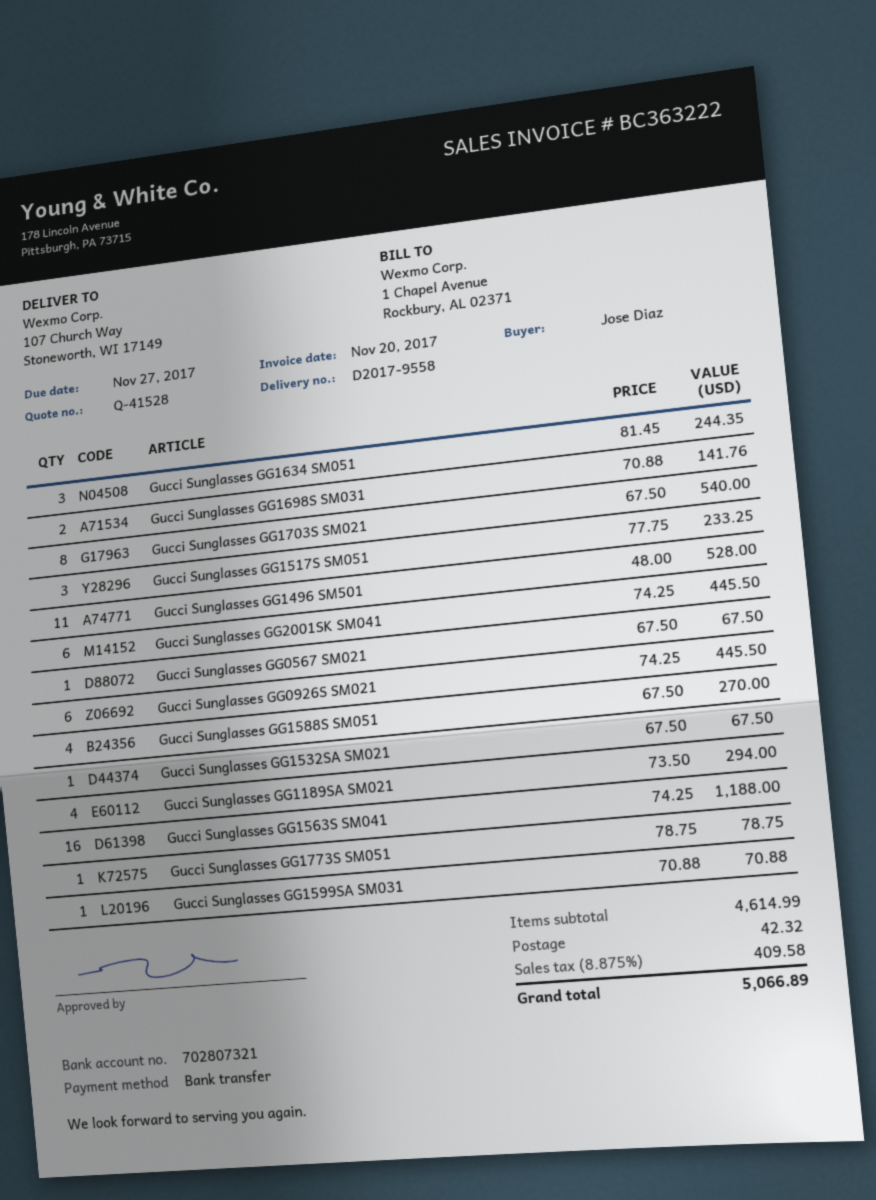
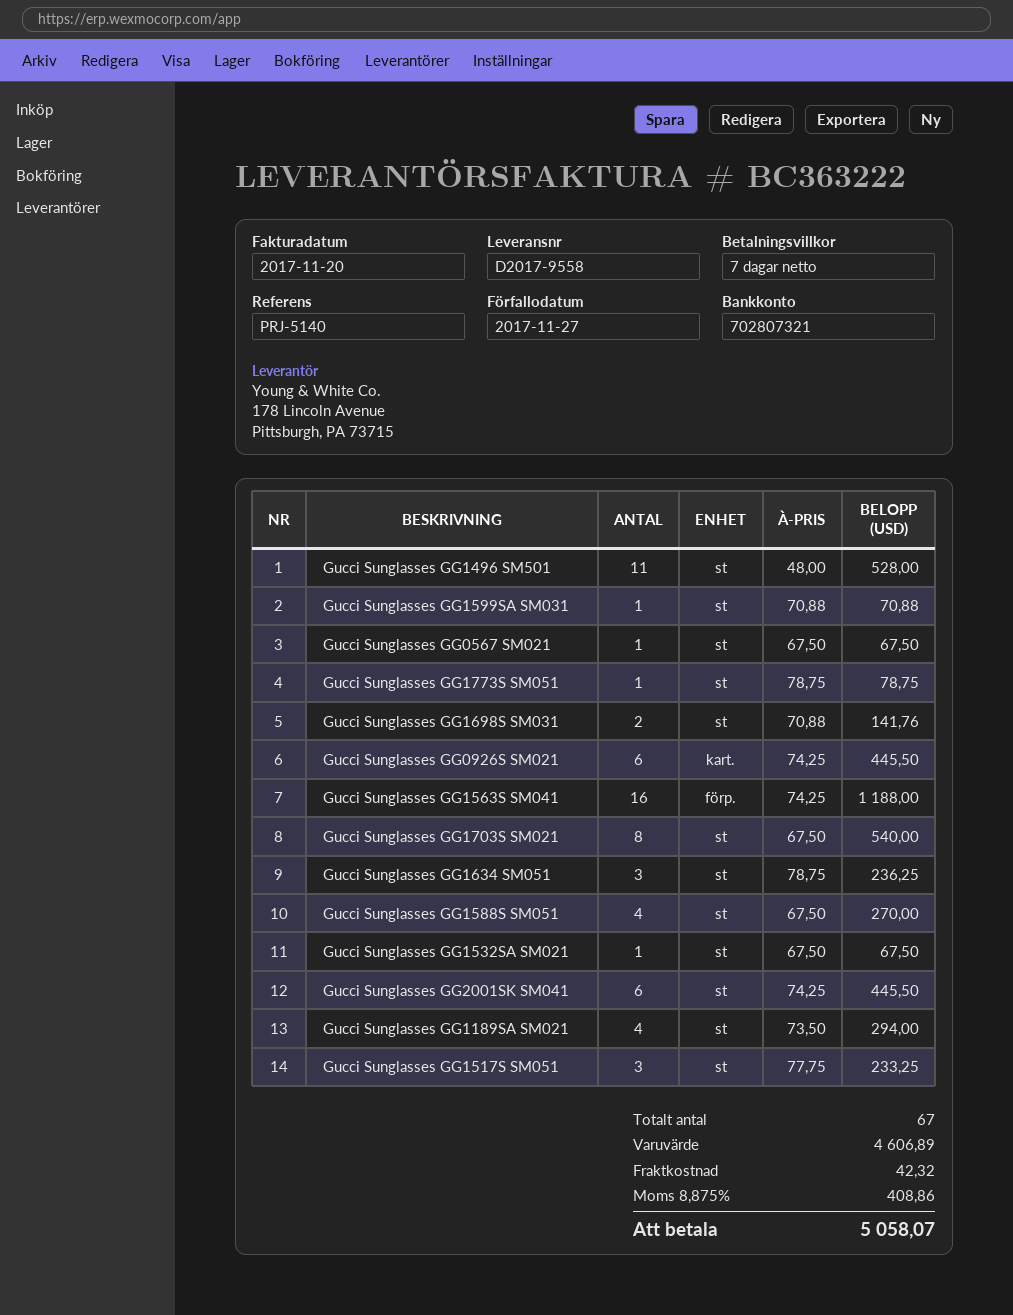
Gucci Sunglasses GG1634 SM051: 3 x 81.45 = 244.35 -> 3 x 78.75 = 236.25
subtotal: 4614.99 -> 4606.89
tax: 8.875% = 409.58 -> 8.875% = 408.86
total: 5066.89 -> 5058.07

